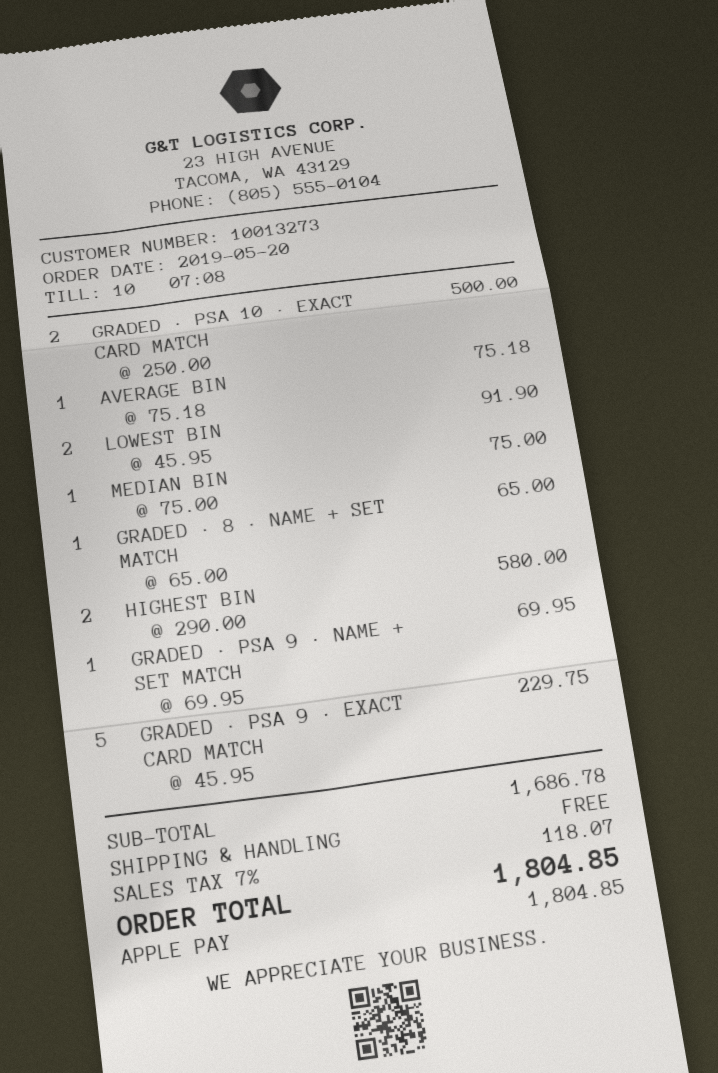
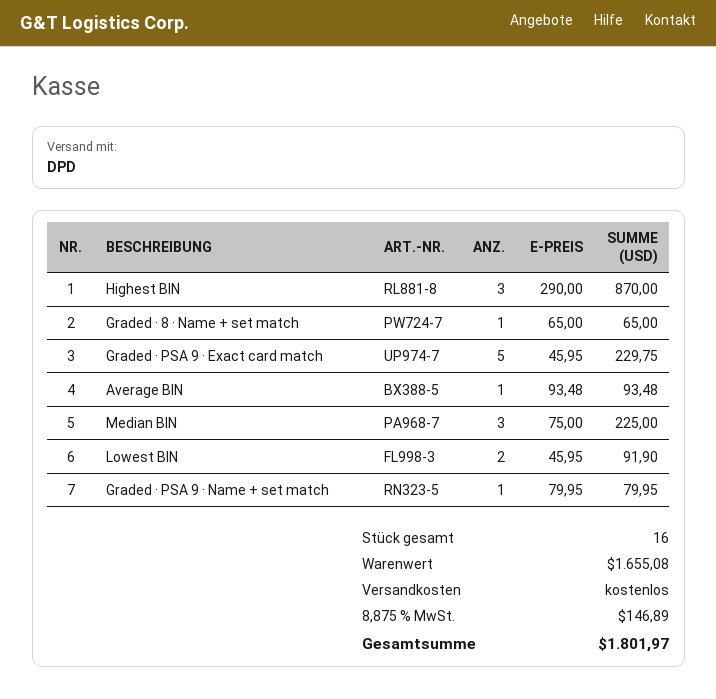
GRADED · PSA 10 · EXACT CARD MATCH: 2 x 250.00 = 500.00 -> none
AVERAGE BIN: 1 x 75.18 = 75.18 -> 1 x 93.48 = 93.48
MEDIAN BIN: 1 x 75.00 = 75.00 -> 3 x 75.00 = 225.00
HIGHEST BIN: 2 x 290.00 = 580.00 -> 3 x 290.00 = 870.00
GRADED · PSA 9 · NAME + SET MATCH: 1 x 69.95 = 69.95 -> 1 x 79.95 = 79.95
subtotal: 1686.78 -> 1655.08
tax: 7% = 118.07 -> 8.875% = 146.89
total: 1804.85 -> 1801.97

